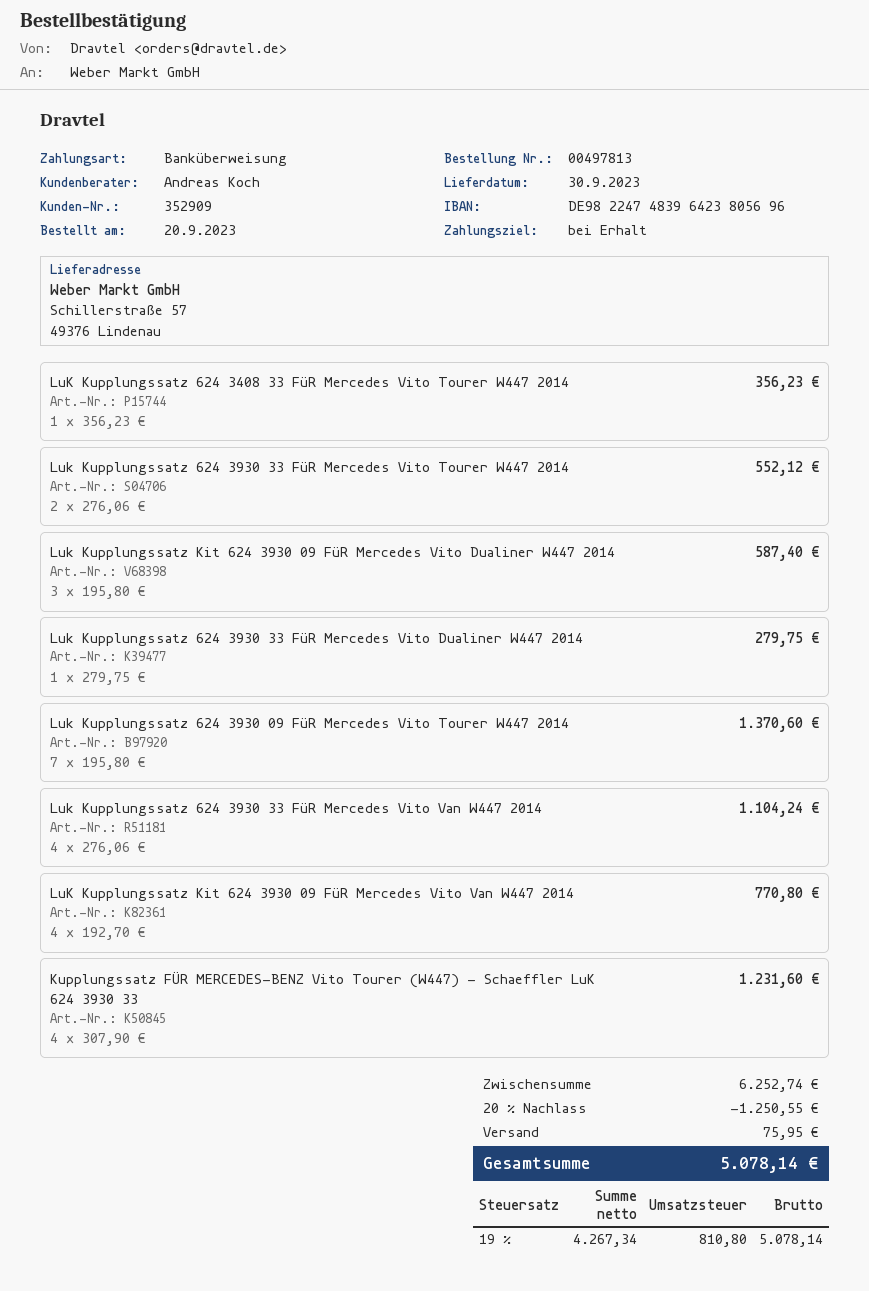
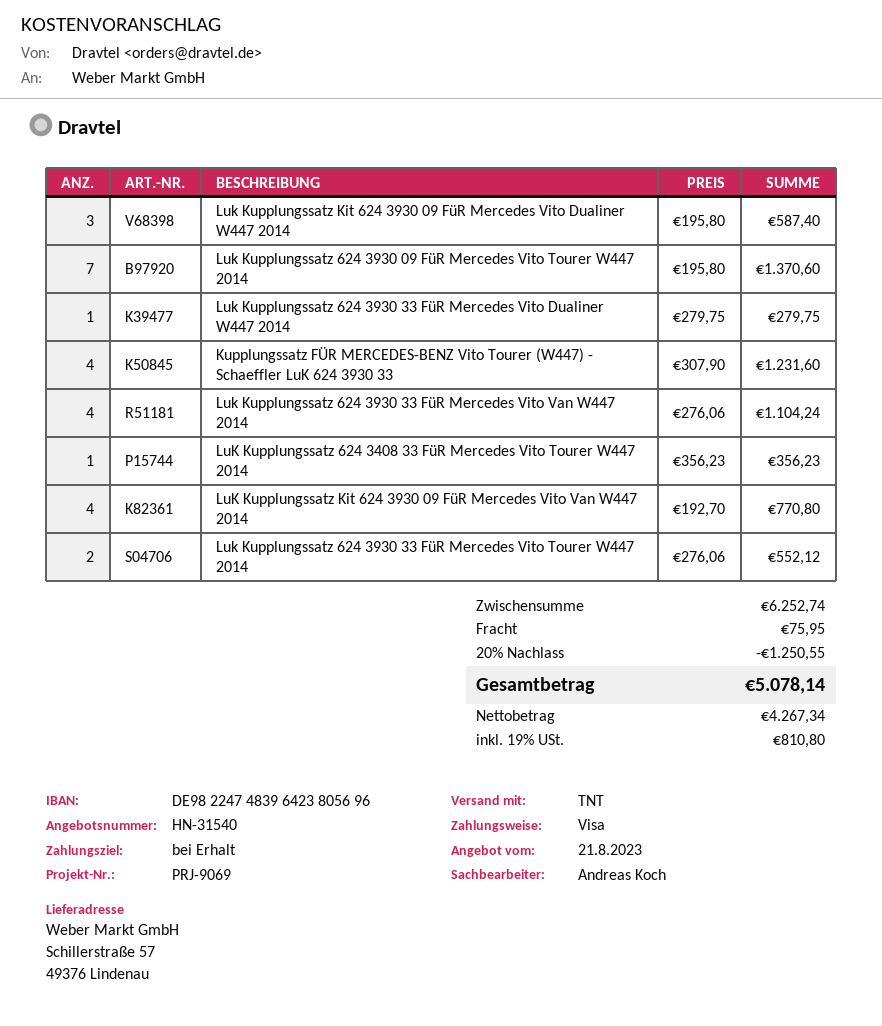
payment method: bank transfer -> Visa

